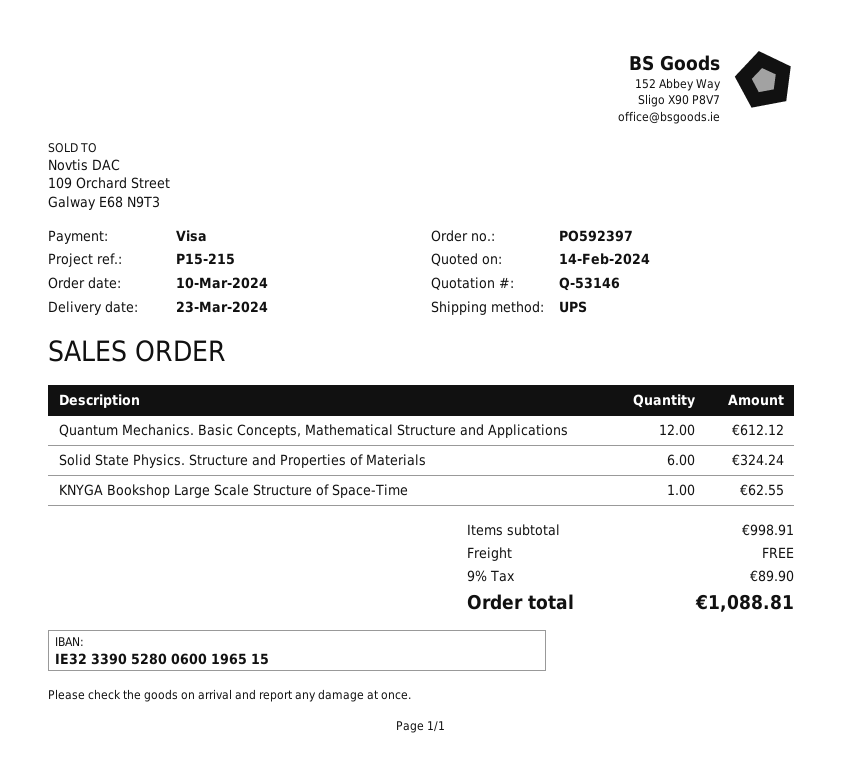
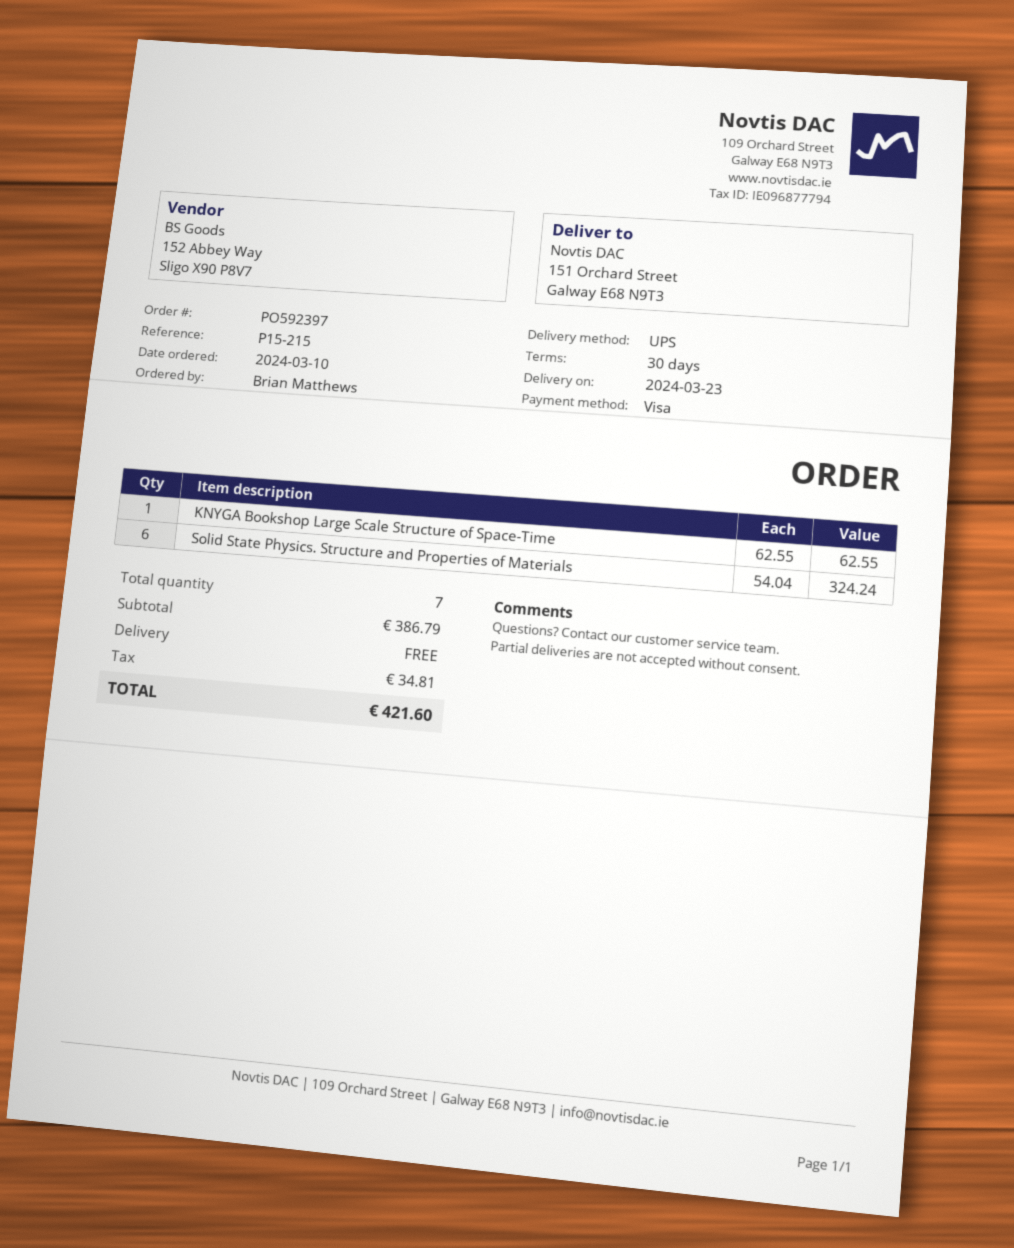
Quantum Mechanics. Basic Concepts, Mathematical Structure and Applications: 12 for 612.12 -> none
subtotal: 998.91 -> 386.79
tax: 89.90 -> 34.81
total: 1088.81 -> 421.60

